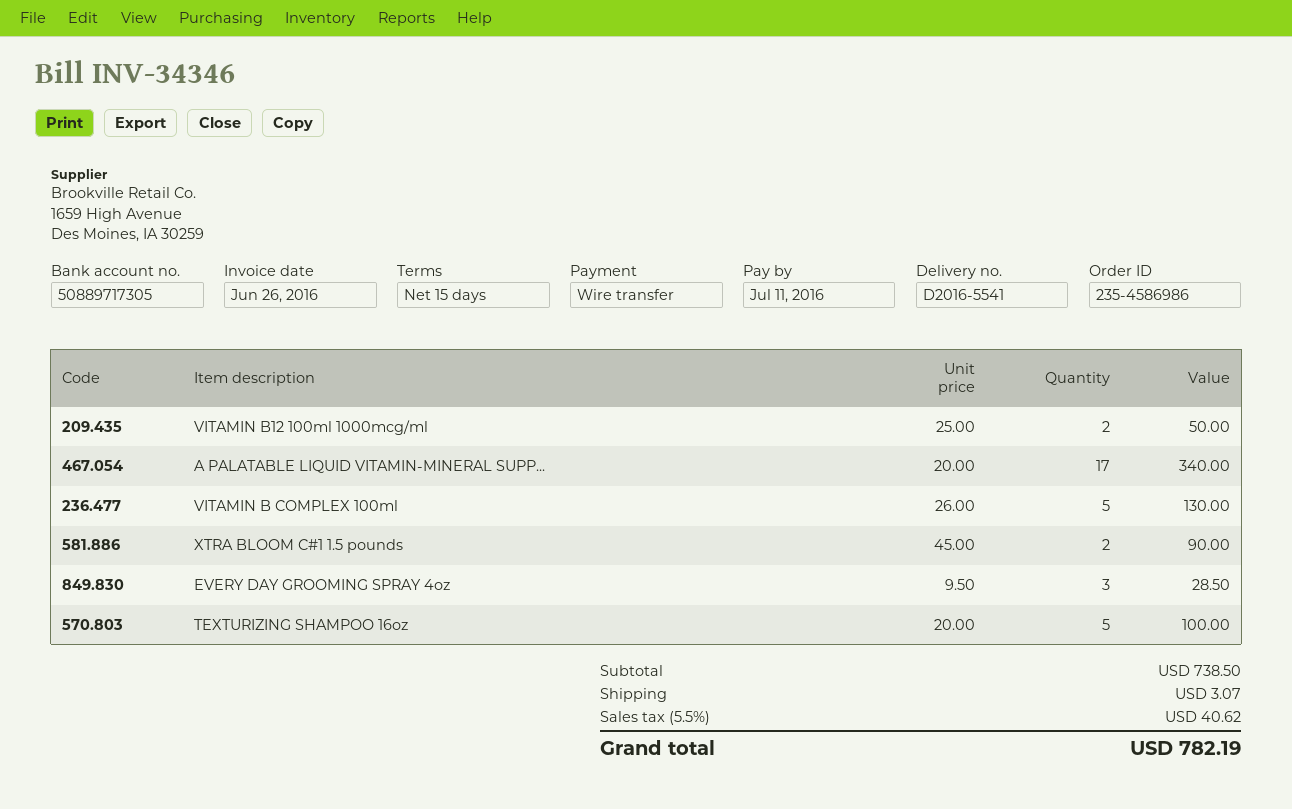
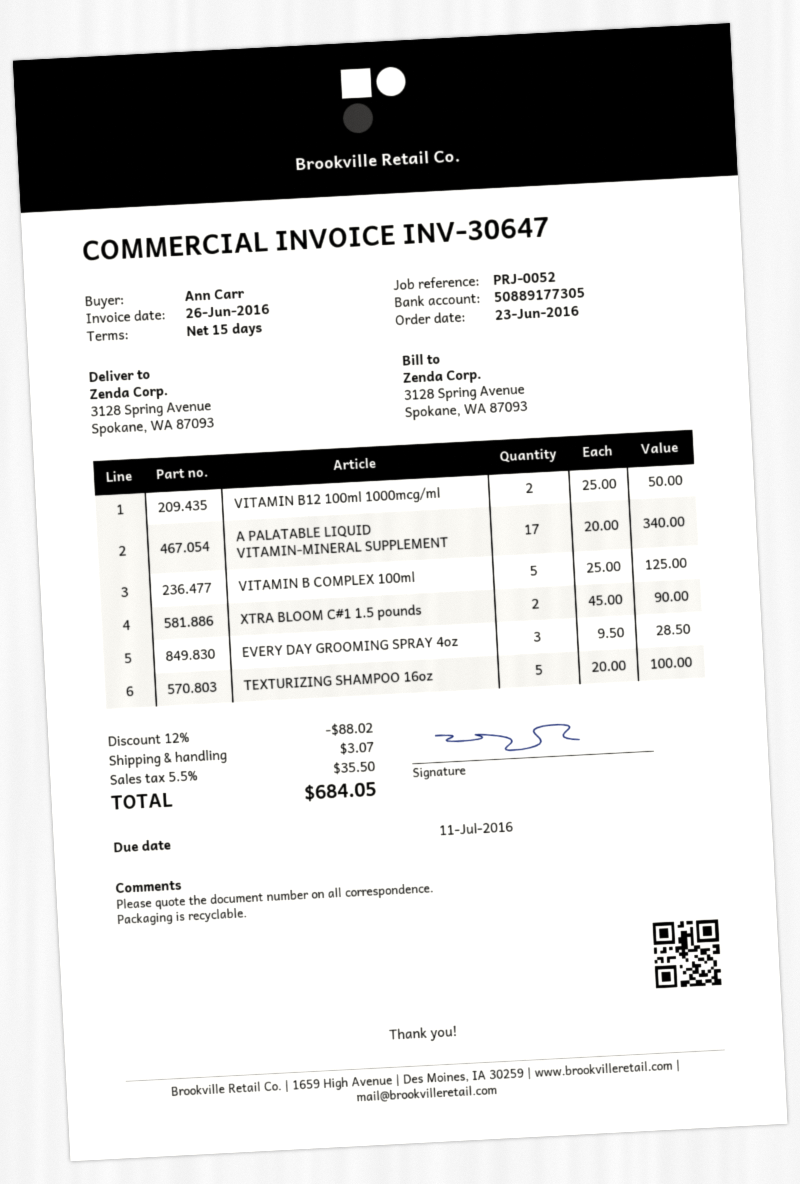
invoice number: INV-34346 -> INV-30647
bank account: 50889717305 -> 50889177305
VITAMIN B COMPLEX 100ml: 5 x 26.00 = 130.00 -> 5 x 25.00 = 125.00
discount: none -> 12% = 88.02
tax: 5.5% = 40.62 -> 5.5% = 35.50
total: 782.19 -> 684.05

